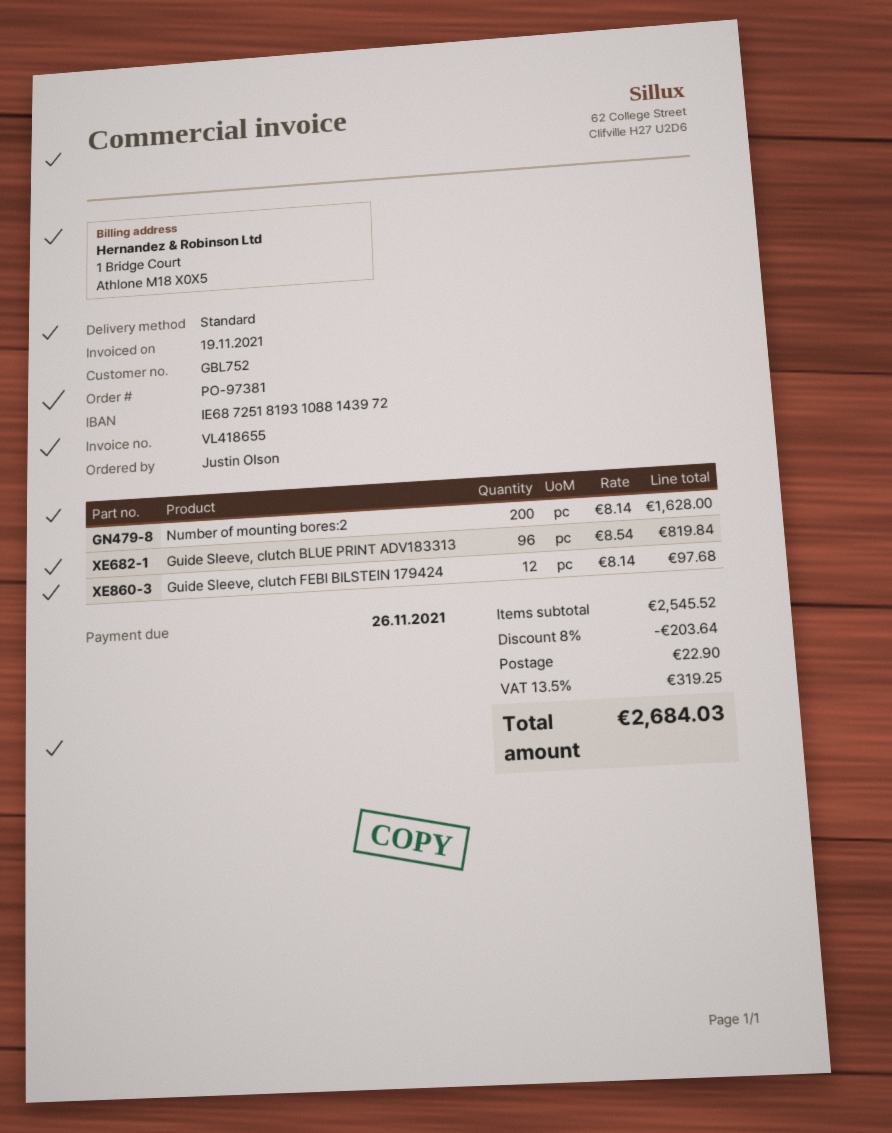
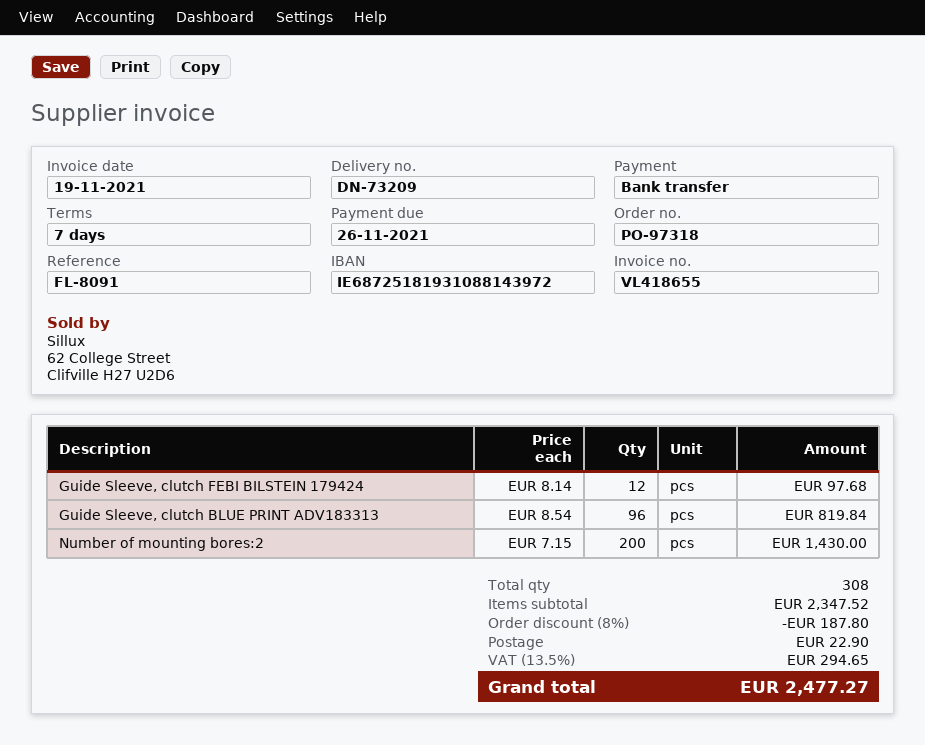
order number: PO-97381 -> PO-97318
Number of mounting bores:2: 200 x 8.14 = 1628.00 -> 200 x 7.15 = 1430.00
subtotal: 2545.52 -> 2347.52
discount: 8% = 203.64 -> 8% = 187.80
tax: 13.5% = 319.25 -> 13.5% = 294.65
total: 2684.03 -> 2477.27

